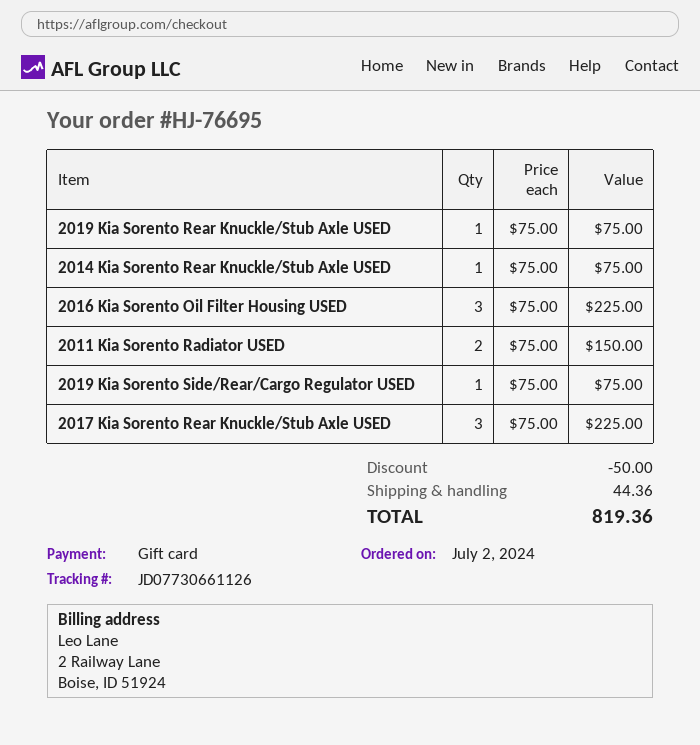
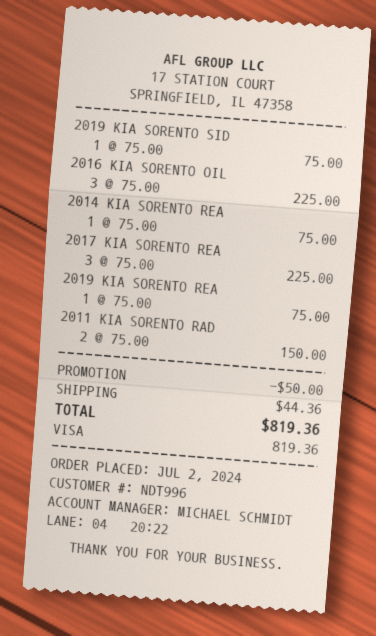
payment method: gift card -> Visa

